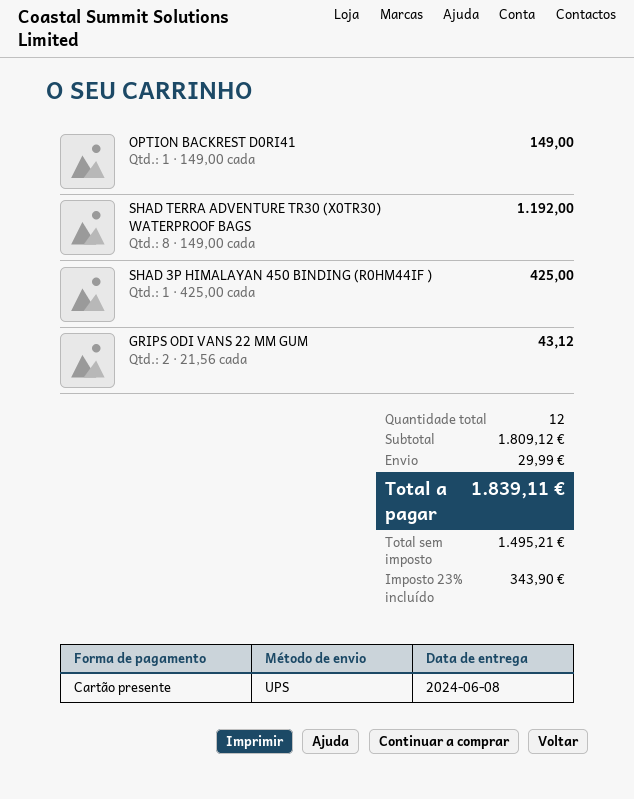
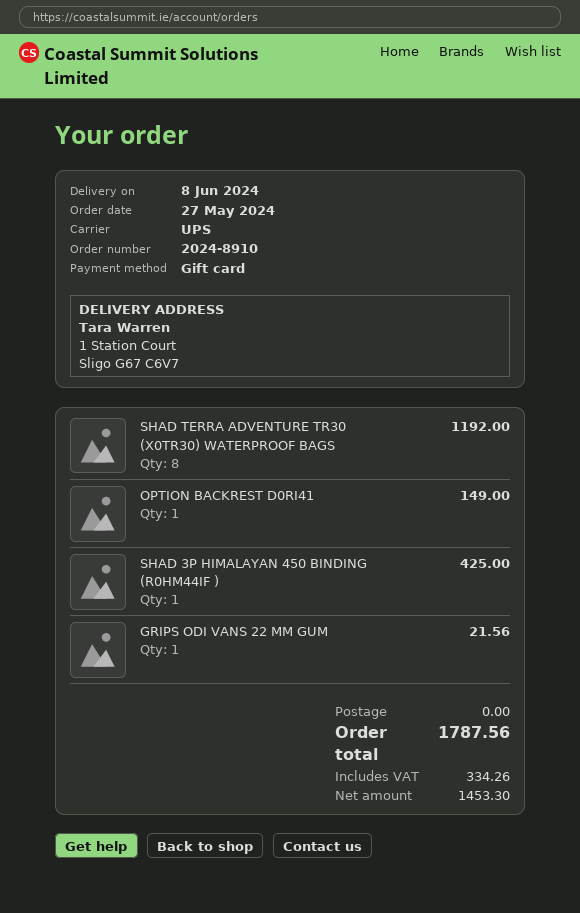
GRIPS ODI VANS 22 MM GUM: 2 for 43.12 -> 1 for 21.56
shipping: 29.99 -> 0.00
net: 1495.21 -> 1453.30
tax: 343.90 -> 334.26
total: 1839.11 -> 1787.56

